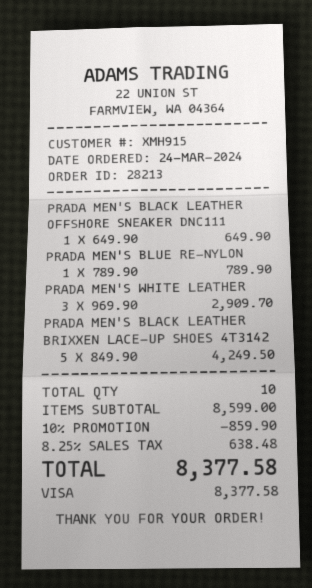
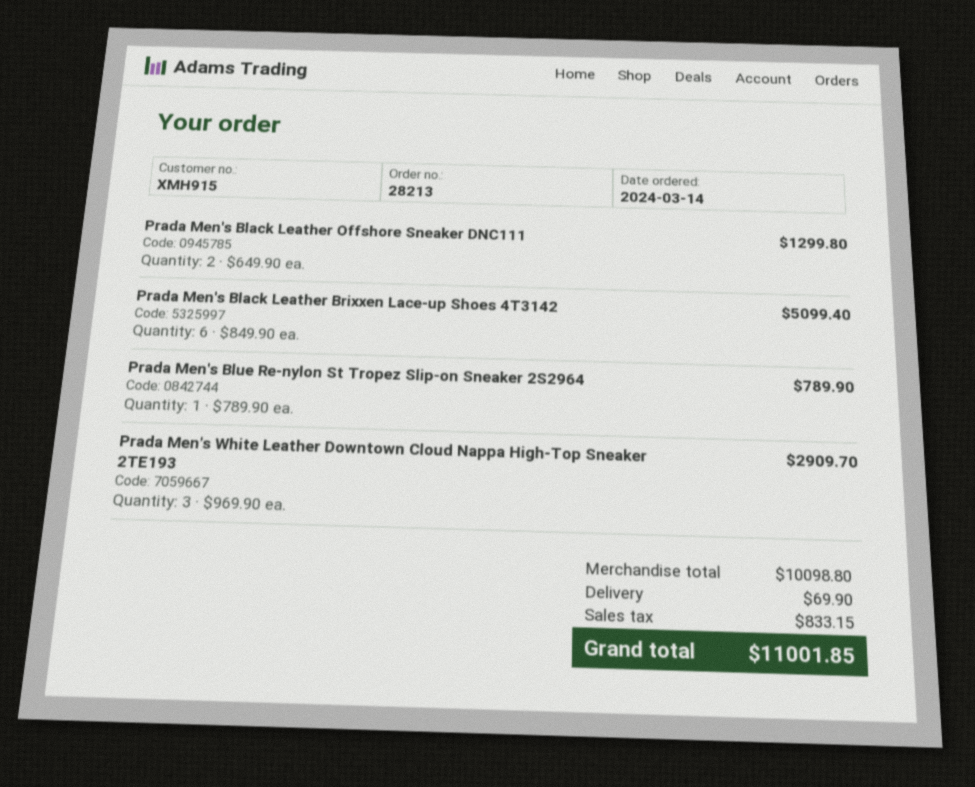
order date: 2024-03-24 -> 2024-03-14
PRADA MEN'S BLACK LEATHER OFFSHORE SNEAKER DNC111: 1 x 649.90 = 649.90 -> 2 x 649.90 = 1299.80
PRADA MEN'S BLACK LEATHER BRIXXEN LACE-UP SHOES 4T3142: 5 x 849.90 = 4249.50 -> 6 x 849.90 = 5099.40
subtotal: 8599.00 -> 10098.80
discount: 10% = 859.90 -> none
shipping: none -> 69.90
tax: 638.48 -> 833.15
total: 8377.58 -> 11001.85

